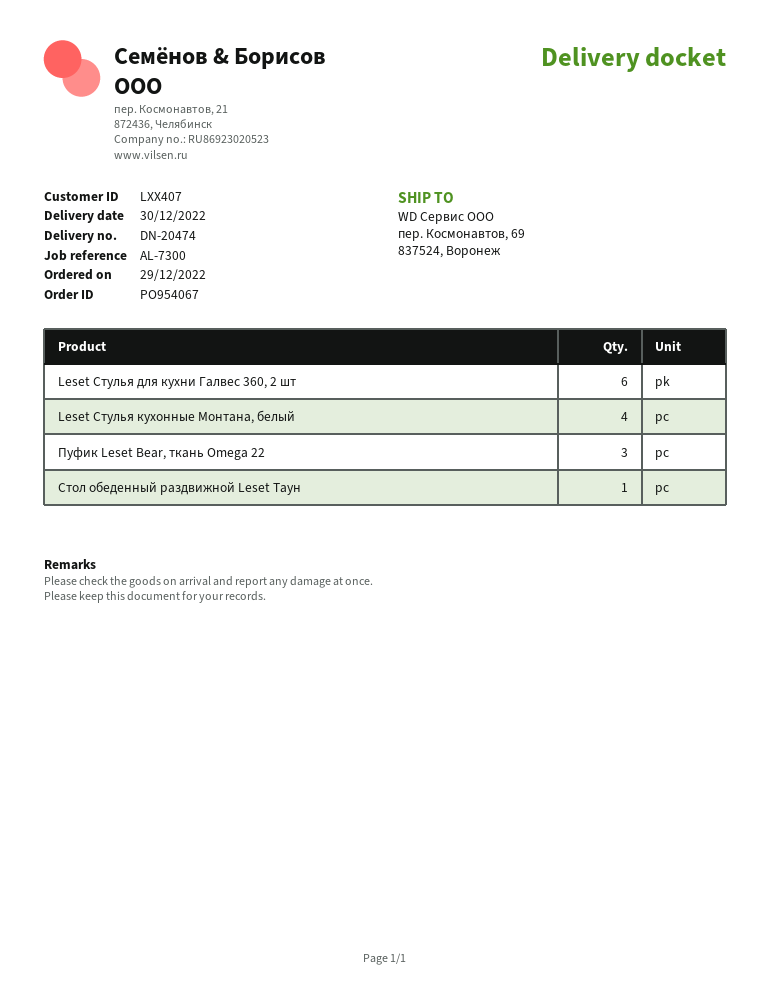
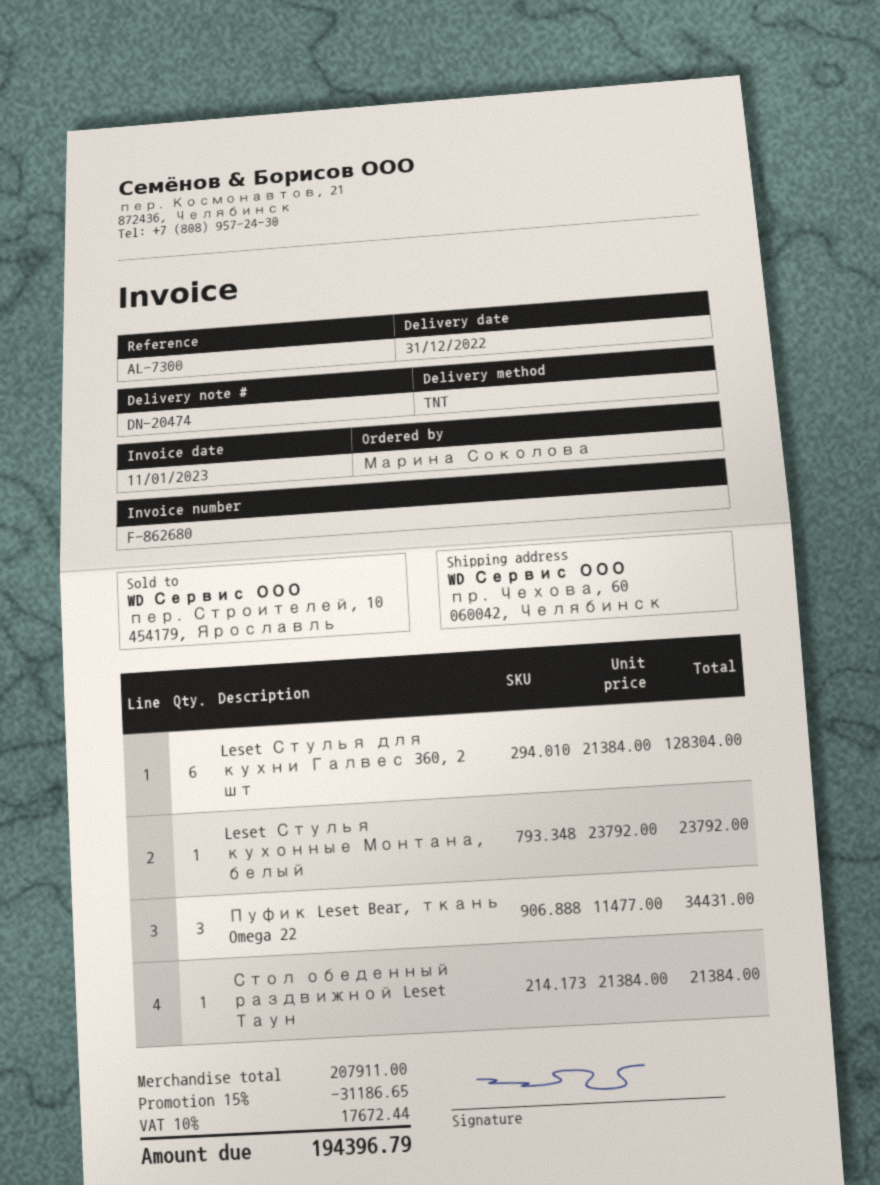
delivery date: 2022-12-30 -> 2022-12-31
ship to: пер. Космонавтов, 69, 837524, Воронеж -> пр. Чехова, 60, 060042, Челябинск
Leset Стулья кухонные Монтана, белый: 4 -> 1

